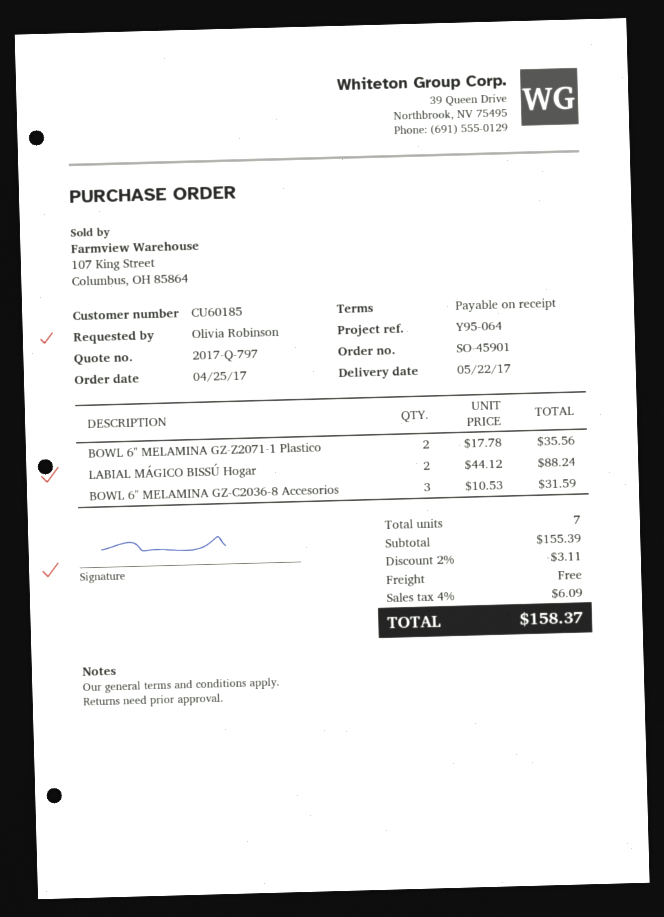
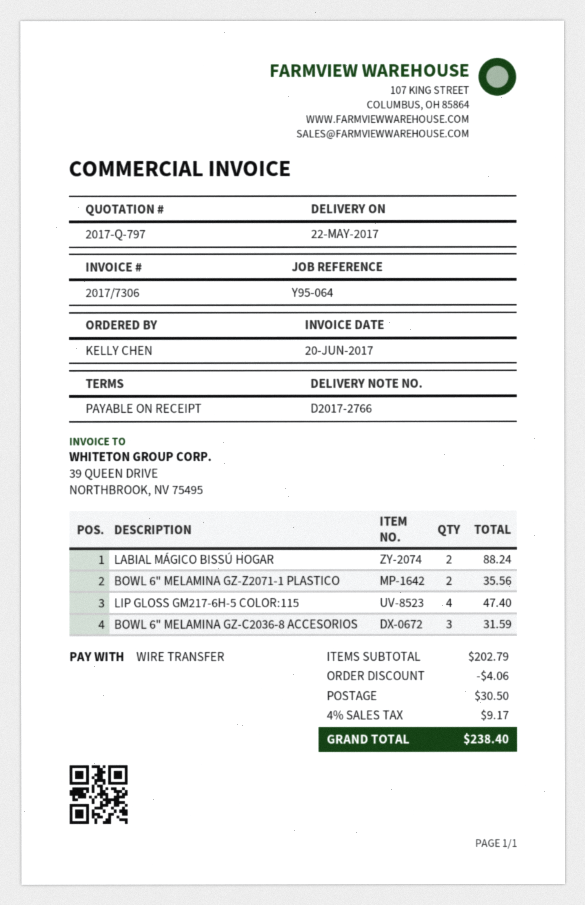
ordered by: Olivia Robinson -> KELLY CHEN
LIP GLOSS GM217-6H-5 COLOR:115: none -> 4 for 47.40
subtotal: 155.39 -> 202.79
discount: 3.11 -> 4.06
shipping: 0.00 -> 30.50
tax: 4% = 6.09 -> 4% = 9.17
total: 158.37 -> 238.40

